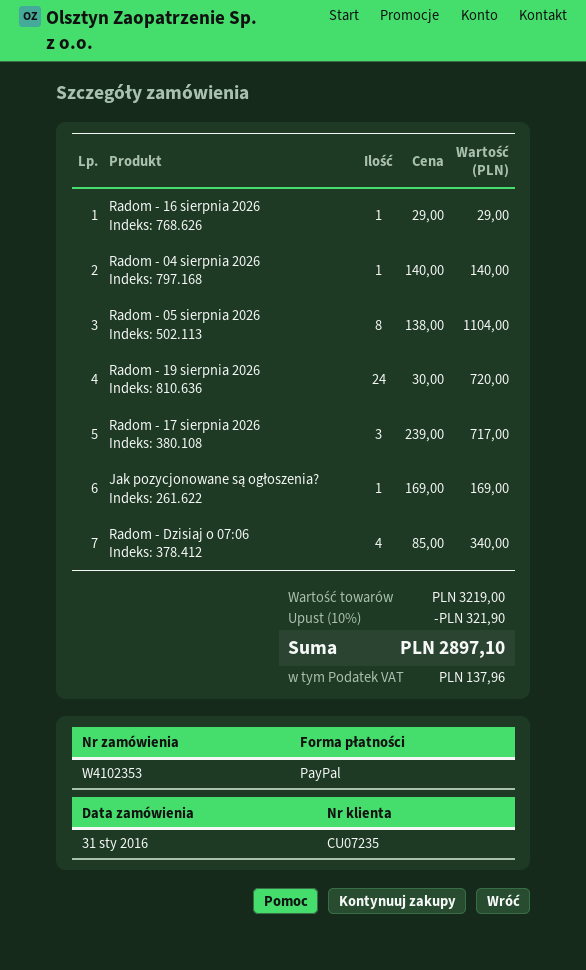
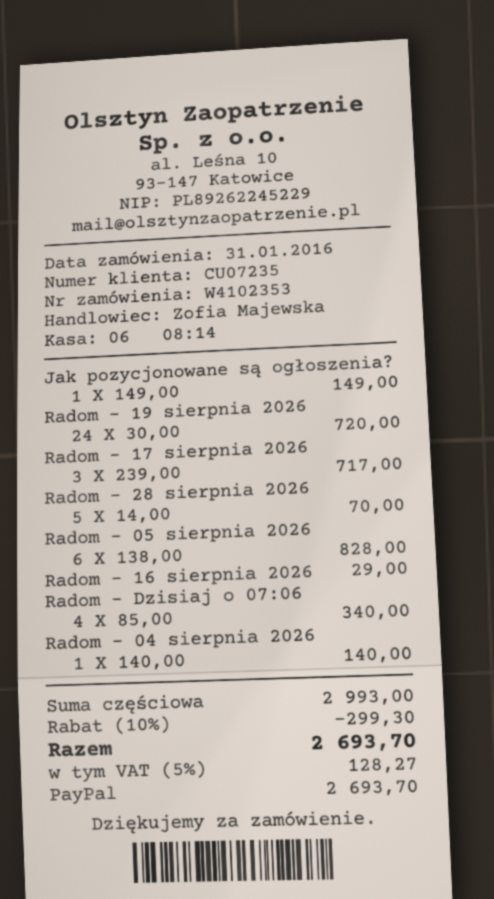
Radom - 05 sierpnia 2026: 8 x 138.00 = 1104.00 -> 6 x 138.00 = 828.00
Jak pozycjonowane są ogłoszenia?: 1 x 169.00 = 169.00 -> 1 x 149.00 = 149.00
Radom - 28 sierpnia 2026: none -> 5 x 14.00 = 70.00
subtotal: 3219.00 -> 2993.00
discount: 10% = 321.90 -> 10% = 299.30
tax: 137.96 -> 128.27
total: 2897.10 -> 2693.70

